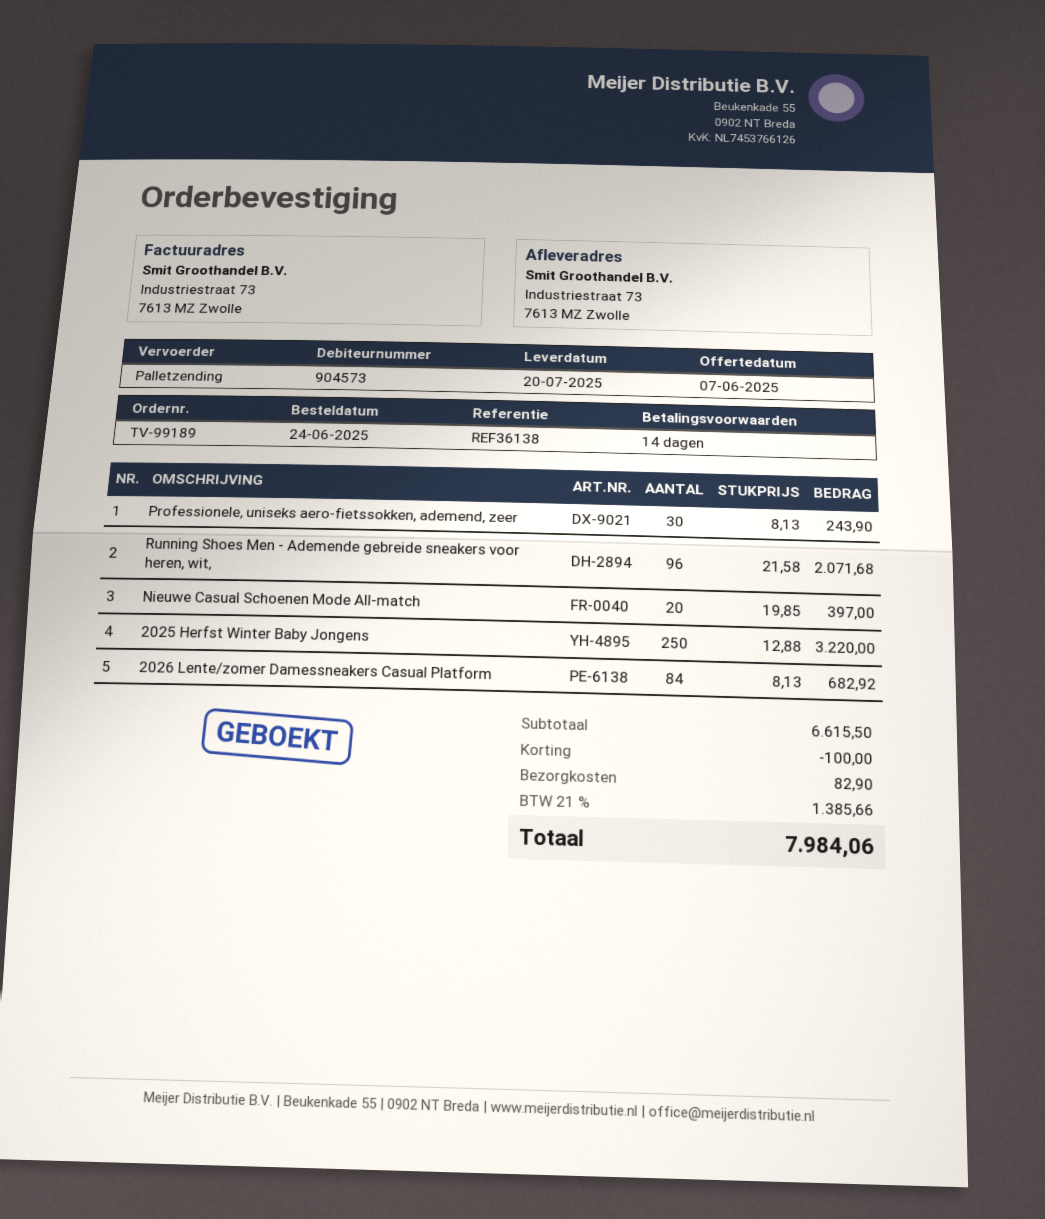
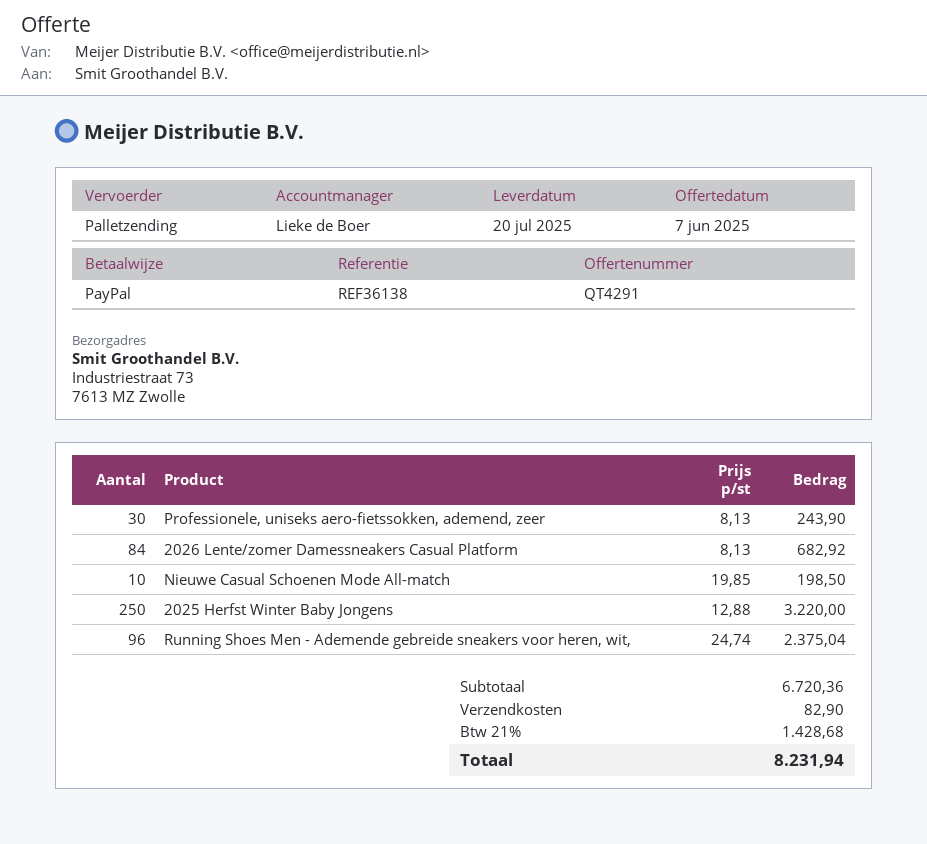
Running Shoes Men - Ademende gebreide sneakers voor heren, wit,: 96 x 21.58 = 2071.68 -> 96 x 24.74 = 2375.04
Nieuwe Casual Schoenen Mode All-match: 20 x 19.85 = 397.00 -> 10 x 19.85 = 198.50
subtotal: 6615.50 -> 6720.36
discount: 100.00 -> none
tax: 21% = 1385.66 -> 21% = 1428.68
total: 7984.06 -> 8231.94

